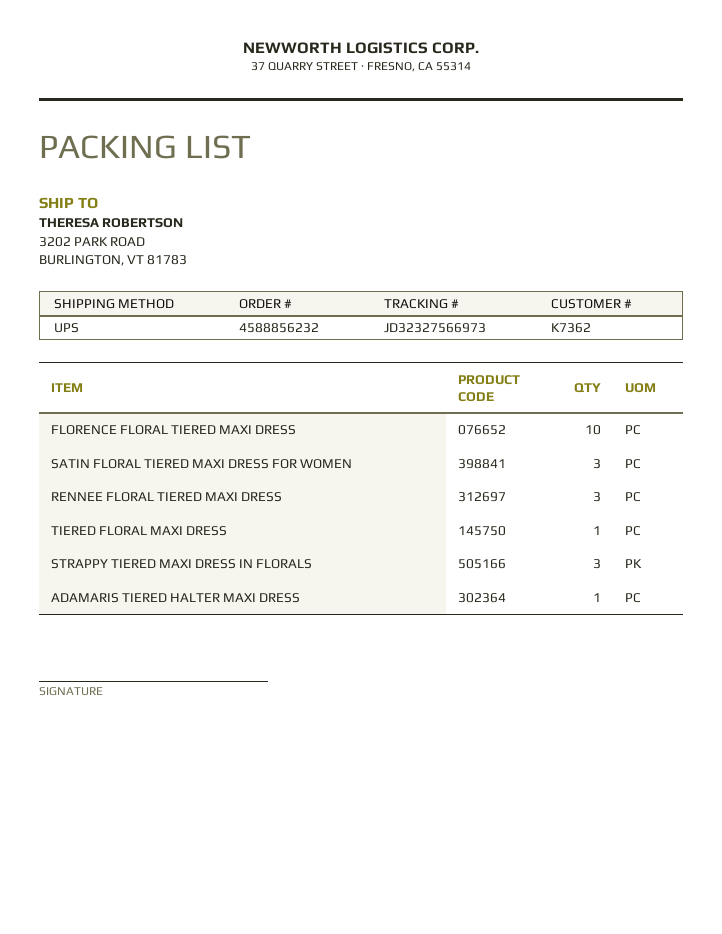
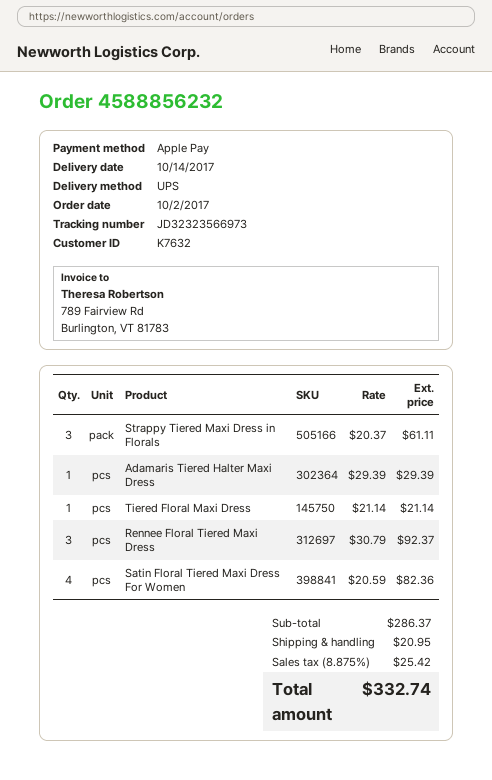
customer number: K7362 -> K7632
tracking number: JD32327566973 -> JD32323566973
FLORENCE FLORAL TIERED MAXI DRESS: 10 -> none
SATIN FLORAL TIERED MAXI DRESS FOR WOMEN: 3 -> 4

